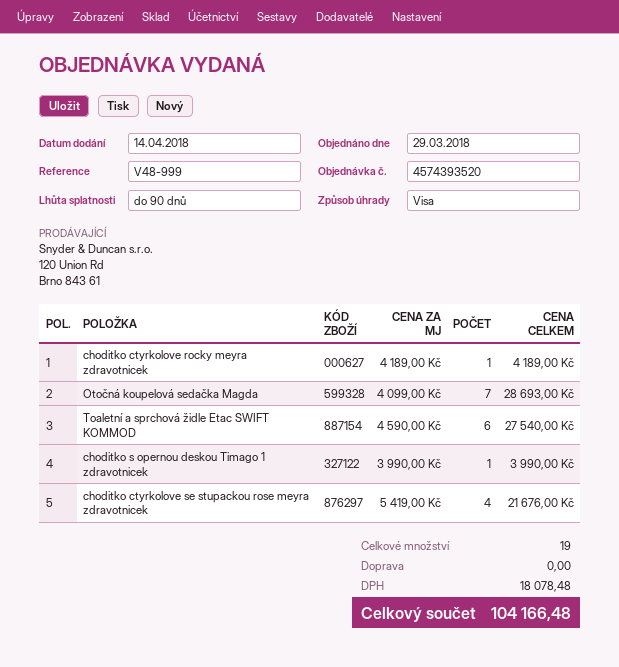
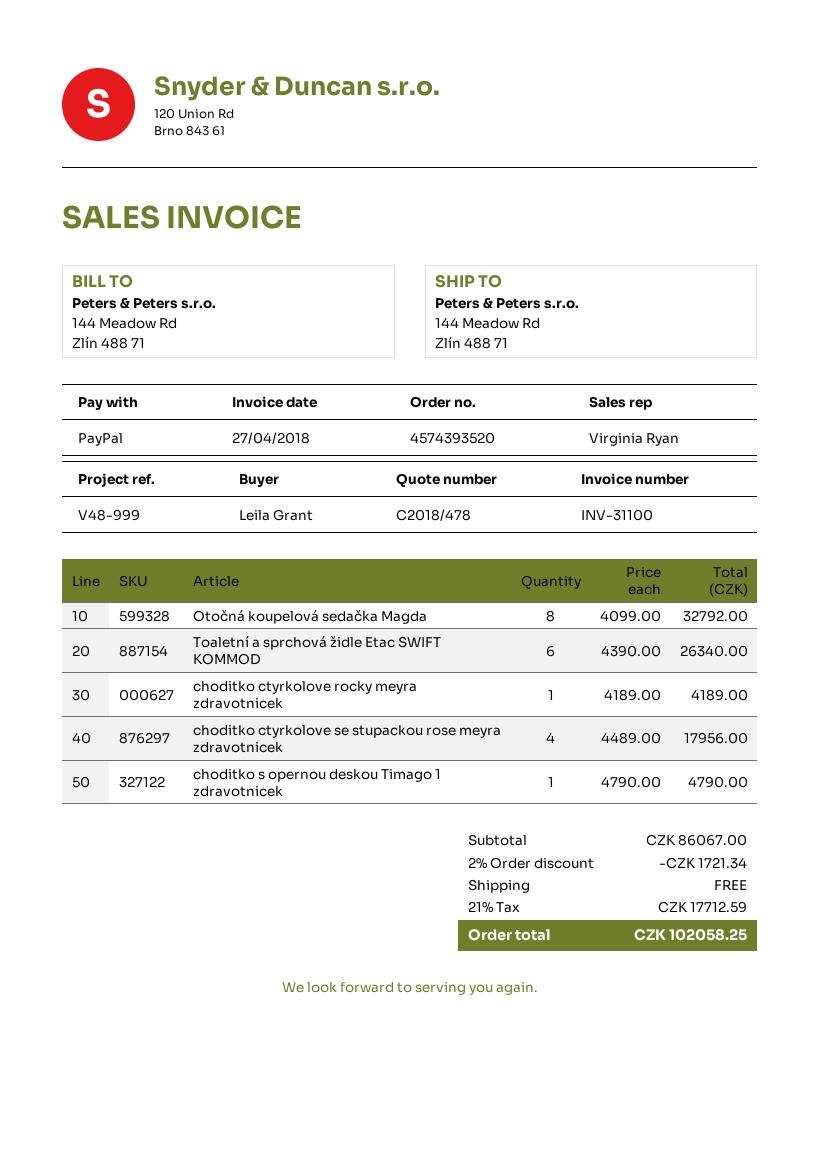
payment method: Visa -> PayPal
Otočná koupelová sedačka Magda: 7 x 4099.00 = 28693.00 -> 8 x 4099.00 = 32792.00
Toaletní a sprchová židle Etac SWIFT KOMMOD: 6 x 4590.00 = 27540.00 -> 6 x 4390.00 = 26340.00
choditko s opernou deskou Timago 1 zdravotnicek: 1 x 3990.00 = 3990.00 -> 1 x 4790.00 = 4790.00
choditko ctyrkolove se stupackou rose meyra zdravotnicek: 4 x 5419.00 = 21676.00 -> 4 x 4489.00 = 17956.00
discount: none -> 2% = 1721.34
tax: 18078.48 -> 17712.59
total: 104166.48 -> 102058.25

